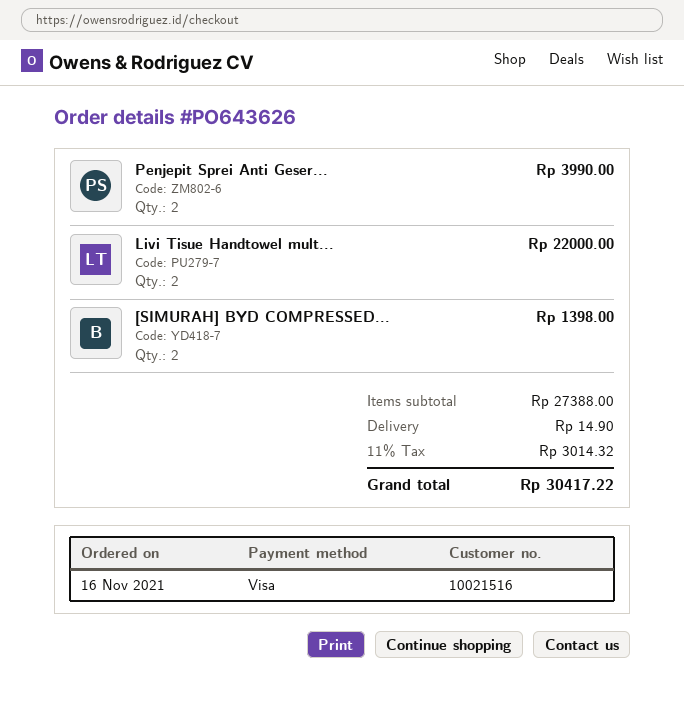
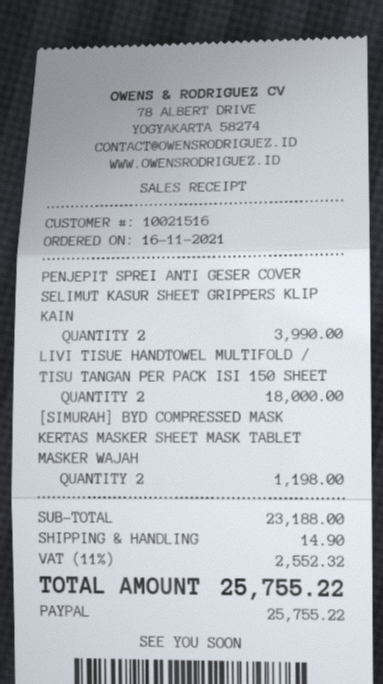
payment method: Visa -> PayPal
Livi Tisue Handtowel mult...: 2 for 22000.00 -> 2 for 18000.00
[SIMURAH] BYD COMPRESSED...: 2 for 1398.00 -> 2 for 1198.00
subtotal: 27388.00 -> 23188.00
tax: 11% = 3014.32 -> 11% = 2552.32
total: 30417.22 -> 25755.22

